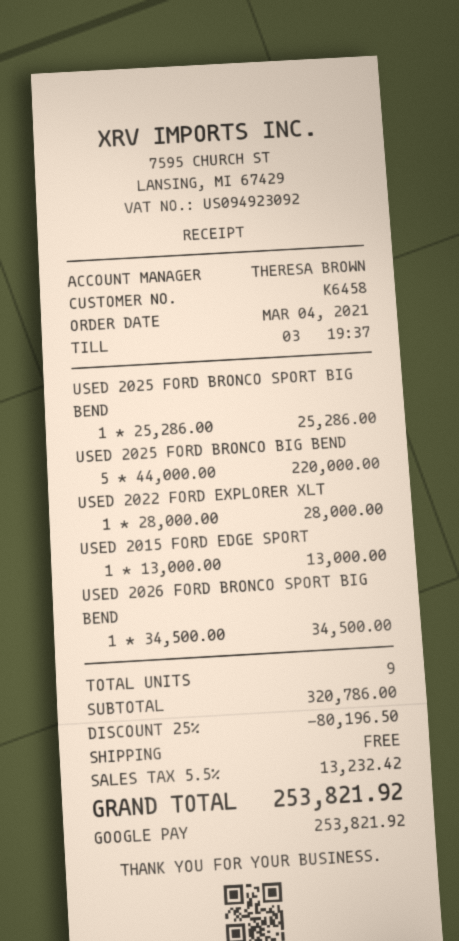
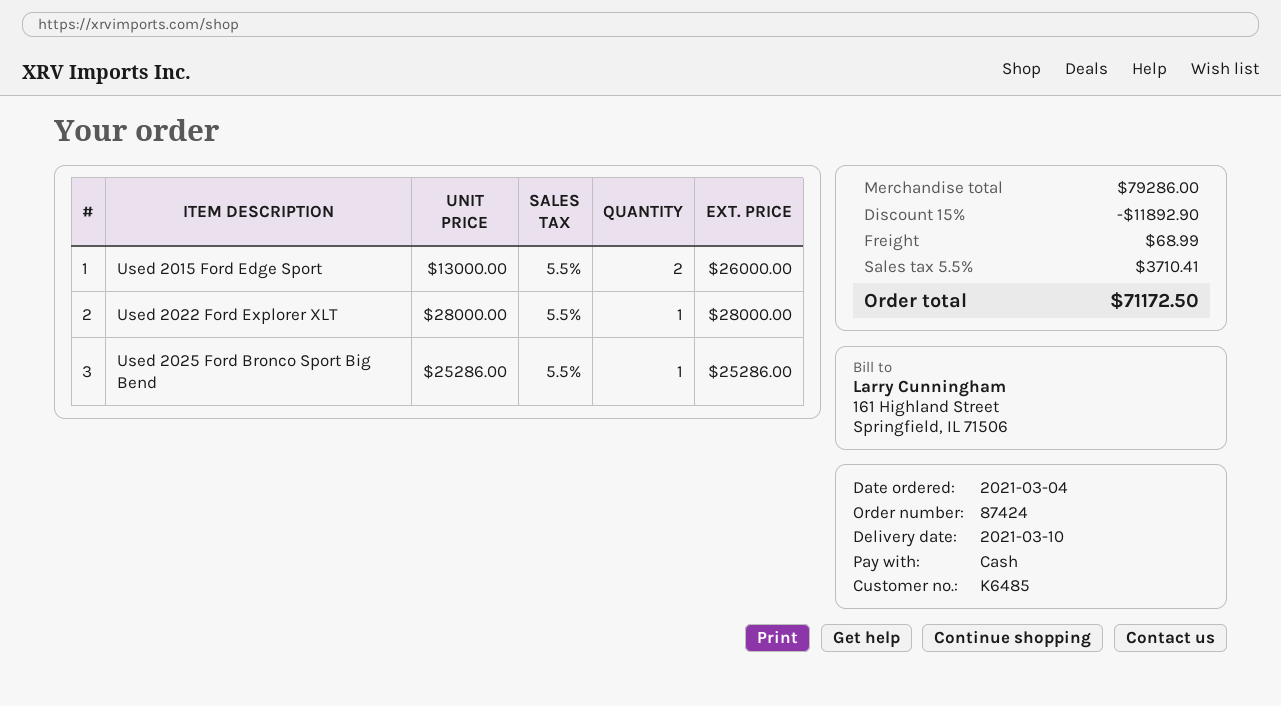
customer number: K6458 -> K6485
payment method: Google Pay -> cash
USED 2025 FORD BRONCO BIG BEND: 5 x 44000.00 = 220000.00 -> none
USED 2015 FORD EDGE SPORT: 1 x 13000.00 = 13000.00 -> 2 x 13000.00 = 26000.00
USED 2026 FORD BRONCO SPORT BIG BEND: 1 x 34500.00 = 34500.00 -> none
subtotal: 320786.00 -> 79286.00
discount: 25% = 80196.50 -> 15% = 11892.90
shipping: 0.00 -> 68.99
tax: 5.5% = 13232.42 -> 5.5% = 3710.41
total: 253821.92 -> 71172.50

